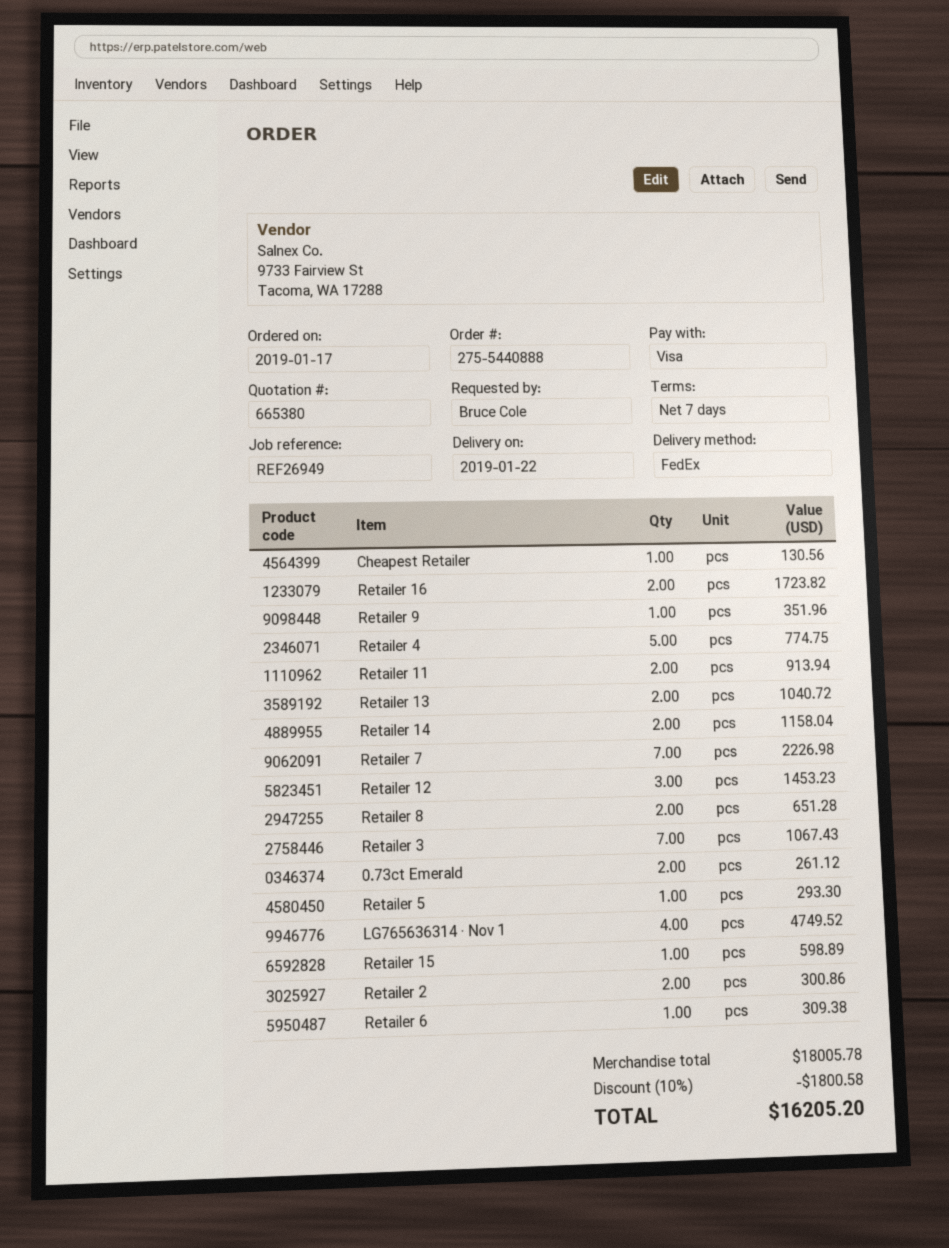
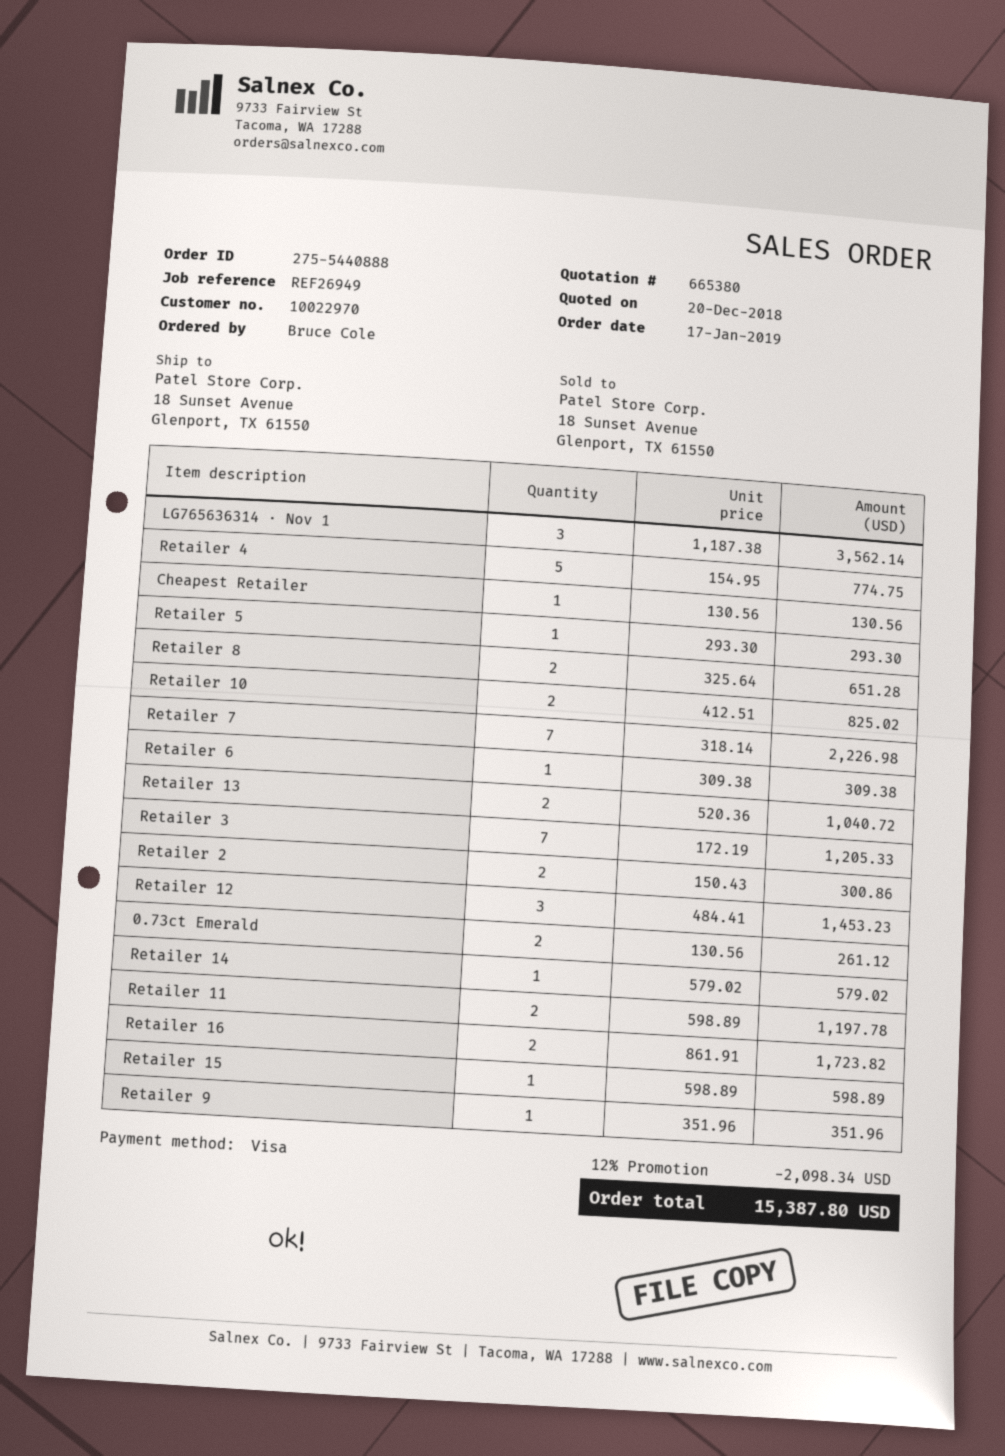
Retailer 11: 2 for 913.94 -> 2 for 1197.78
Retailer 14: 2 for 1158.04 -> 1 for 579.02
Retailer 3: 7 for 1067.43 -> 7 for 1205.33
LG765636314 · Nov 1: 4 for 4749.52 -> 3 for 3562.14
Retailer 10: none -> 2 for 825.02
discount: 10% = 1800.58 -> 12% = 2098.34
total: 16205.20 -> 15387.80

